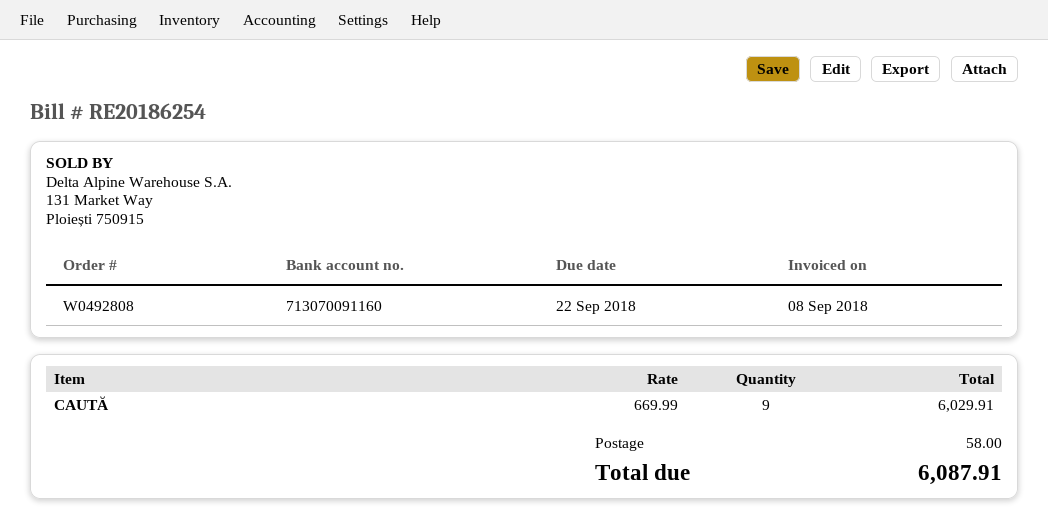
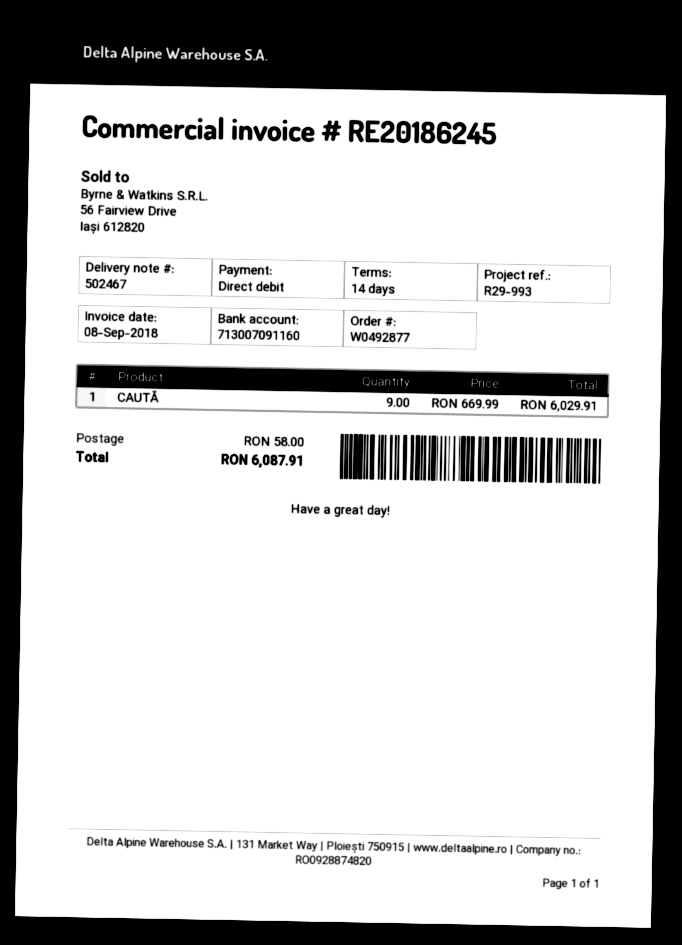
order number: W0492808 -> W0492877
invoice number: RE20186254 -> RE20186245
bank account: 713070091160 -> 713007091160

